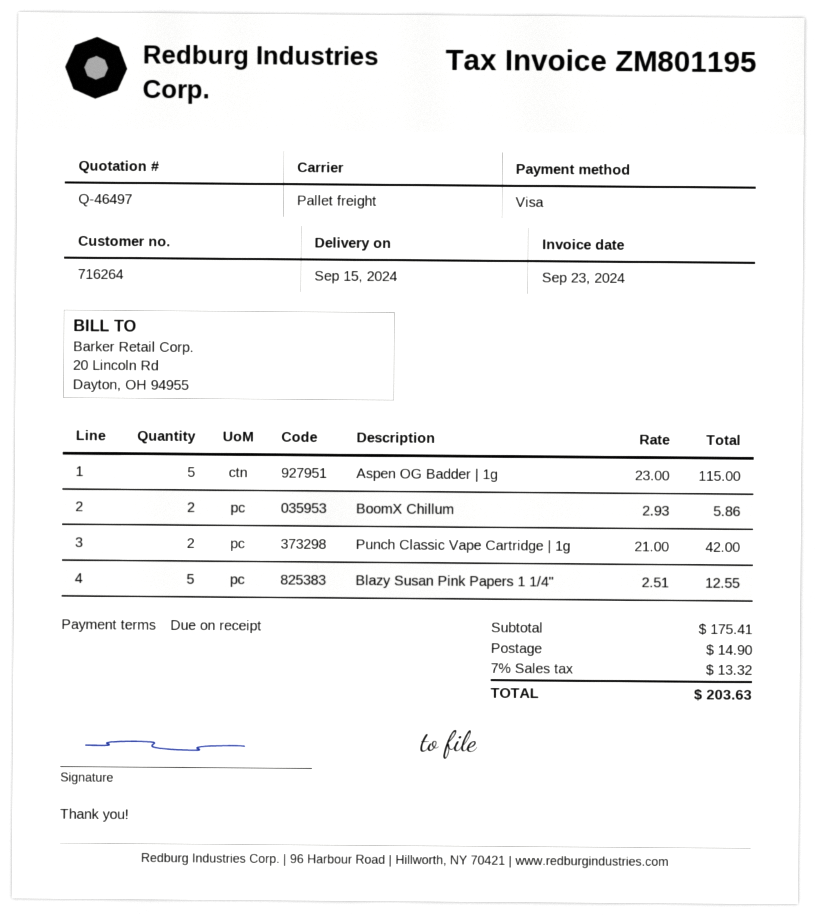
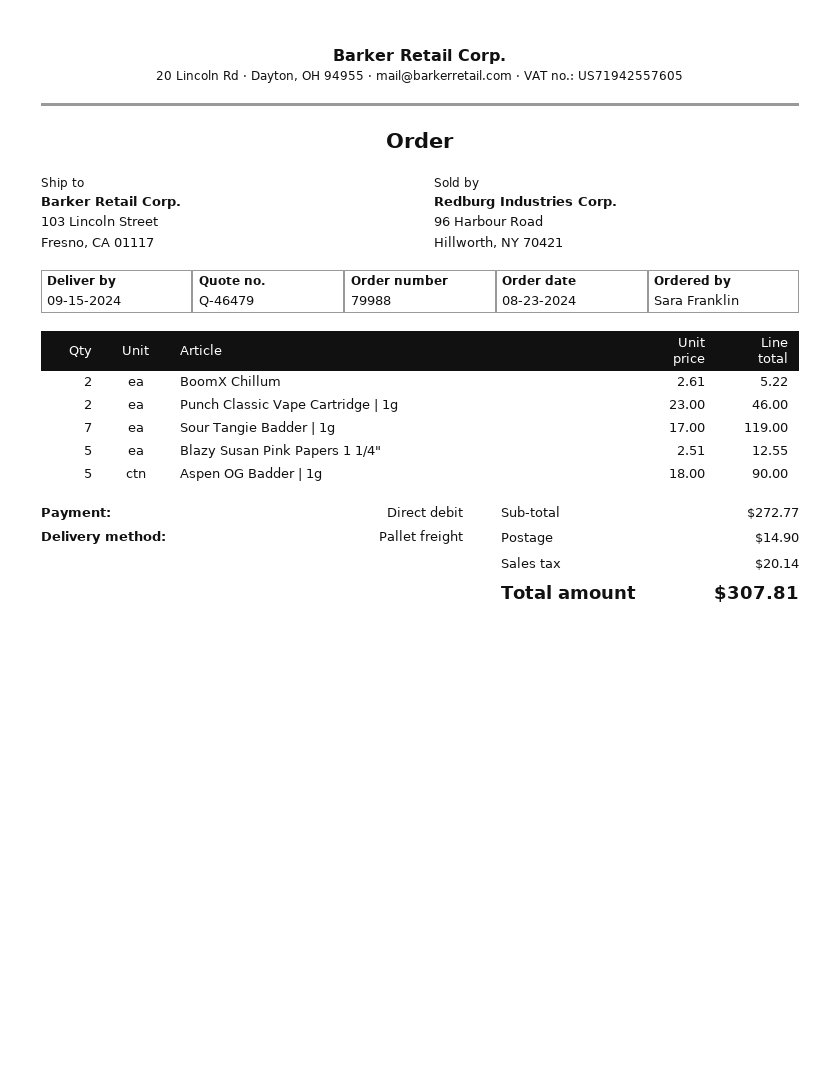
quote number: Q-46497 -> Q-46479
payment method: Visa -> direct debit
Aspen OG Badder | 1g: 5 x 23.00 = 115.00 -> 5 x 18.00 = 90.00
BoomX Chillum: 2 x 2.93 = 5.86 -> 2 x 2.61 = 5.22
Punch Classic Vape Cartridge | 1g: 2 x 21.00 = 42.00 -> 2 x 23.00 = 46.00
Sour Tangie Badder | 1g: none -> 7 x 17.00 = 119.00
subtotal: 175.41 -> 272.77
tax: 13.32 -> 20.14
total: 203.63 -> 307.81

